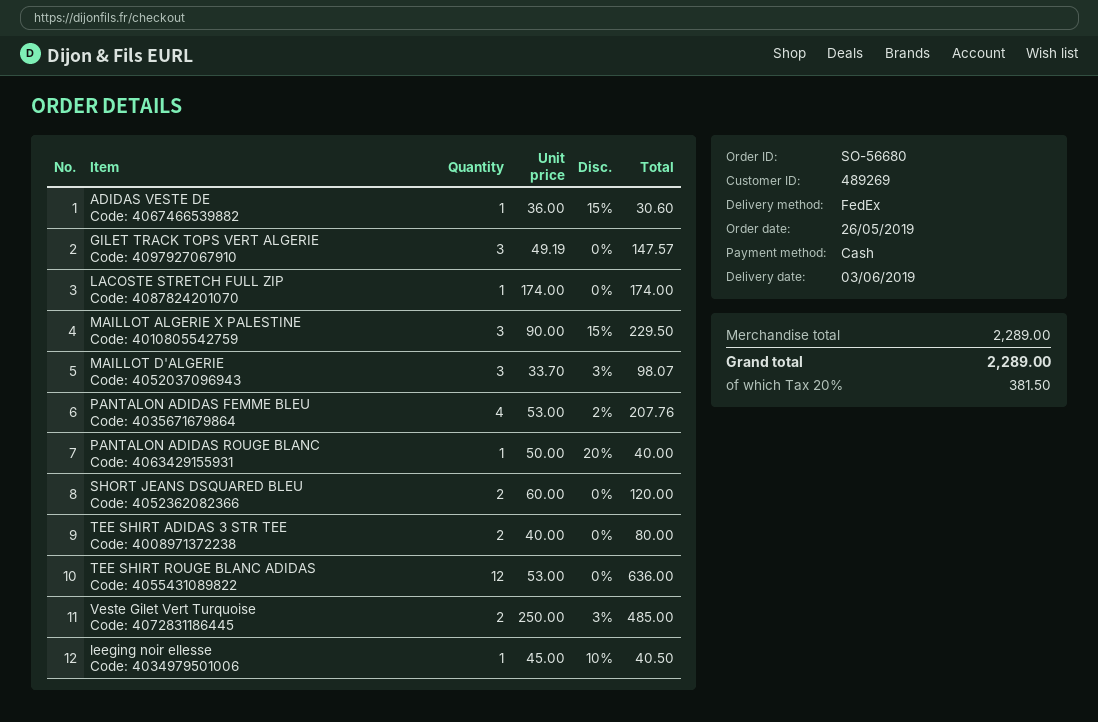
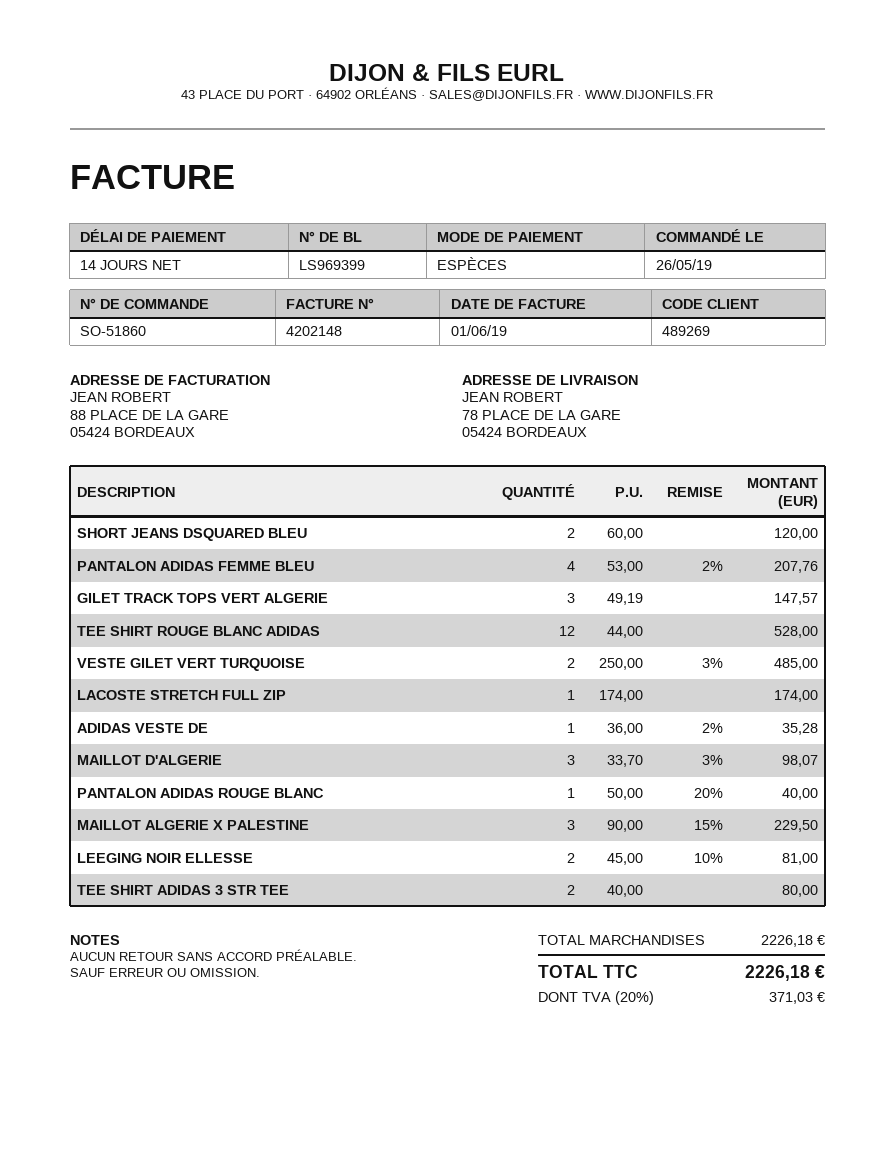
order number: SO-56680 -> SO-51860
ADIDAS VESTE DE: 1 x 36.00 - 15% = 30.60 -> 1 x 36.00 - 2% = 35.28
TEE SHIRT ROUGE BLANC ADIDAS: 12 x 53.00 = 636.00 -> 12 x 44.00 = 528.00
leeging noir ellesse: 1 x 45.00 - 10% = 40.50 -> 2 x 45.00 - 10% = 81.00
subtotal: 2289.00 -> 2226.18
tax: 20% = 381.50 -> 20% = 371.03
total: 2289.00 -> 2226.18

